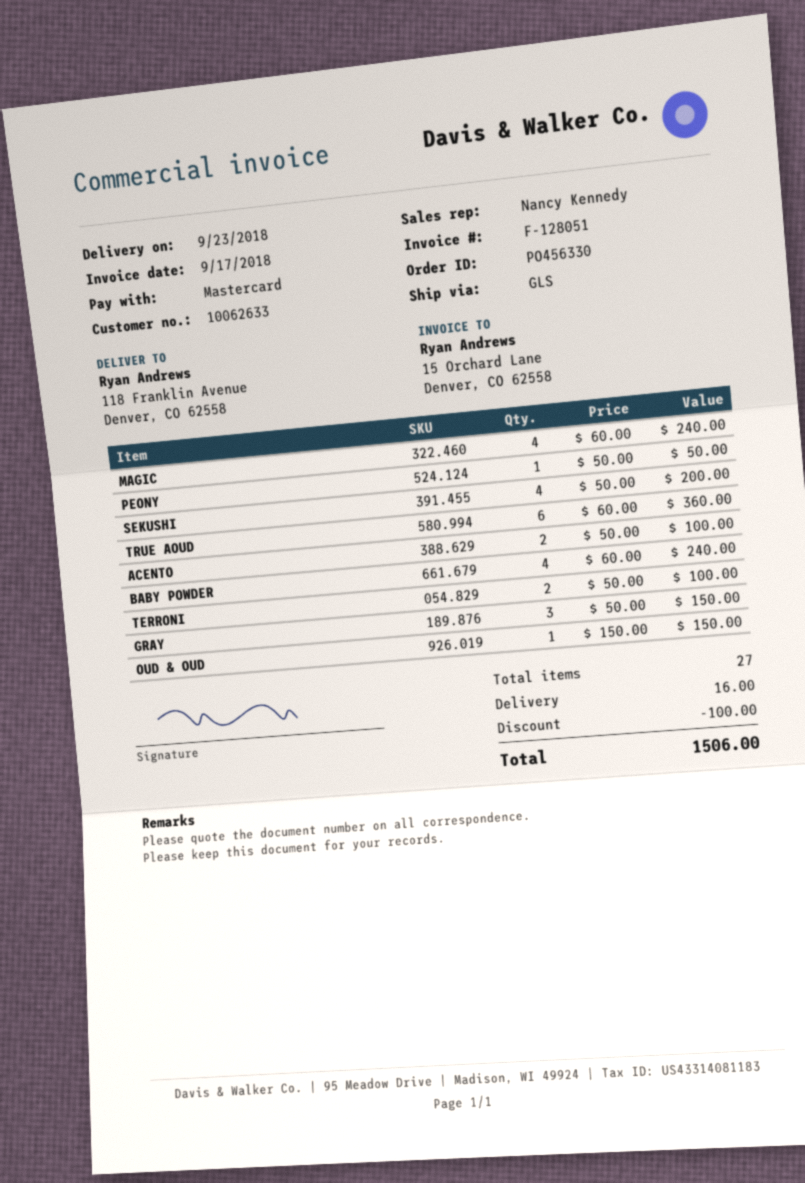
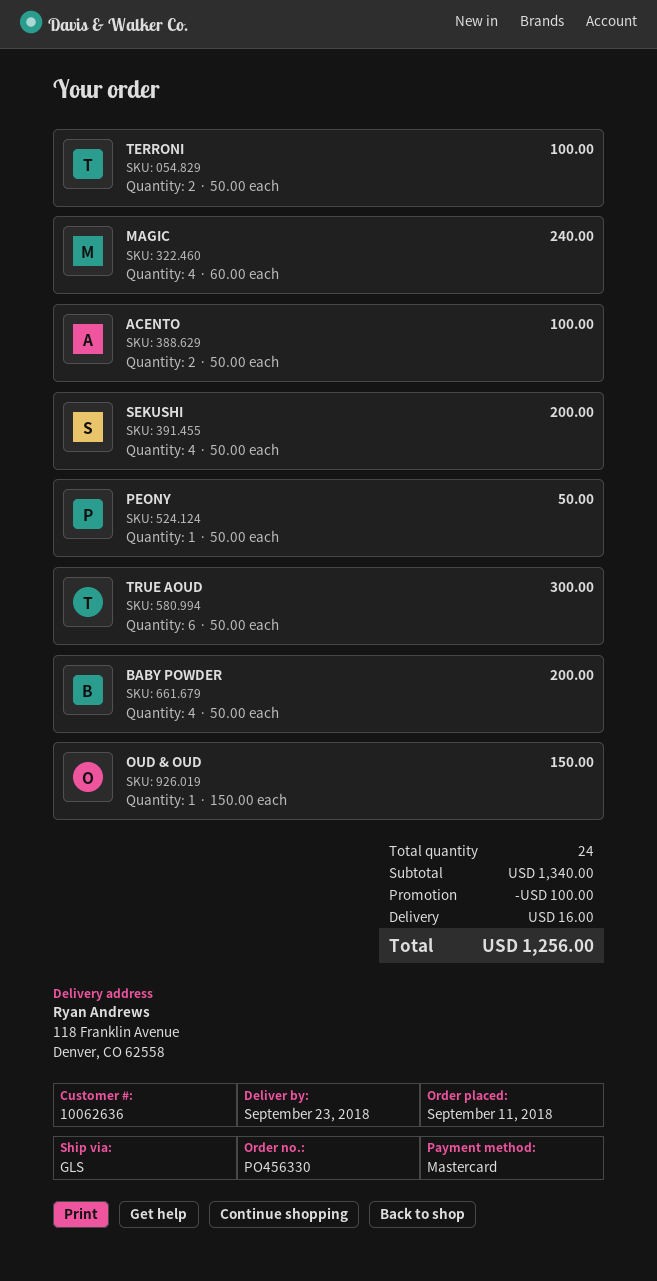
customer number: 10062633 -> 10062636
TRUE AOUD: 6 x 60.00 = 360.00 -> 6 x 50.00 = 300.00
BABY POWDER: 4 x 60.00 = 240.00 -> 4 x 50.00 = 200.00
GRAY: 3 x 50.00 = 150.00 -> none
total quantity: 27 -> 24
total: 1506.00 -> 1256.00

